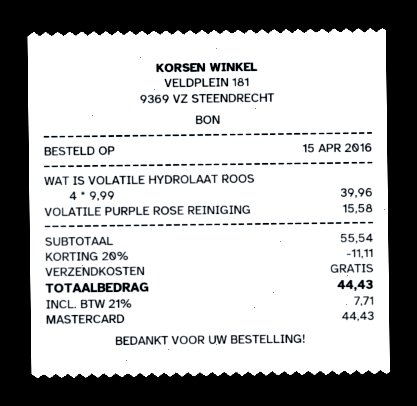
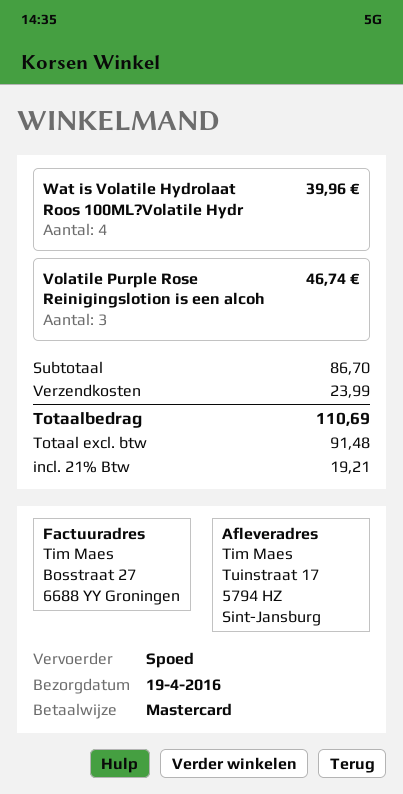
VOLATILE PURPLE ROSE REINIGING: 1 for 15.58 -> 3 for 46.74
subtotal: 55.54 -> 86.70
discount: 20% = 11.11 -> none
shipping: 0.00 -> 23.99
tax: 21% = 7.71 -> 21% = 19.21
total: 44.43 -> 110.69

